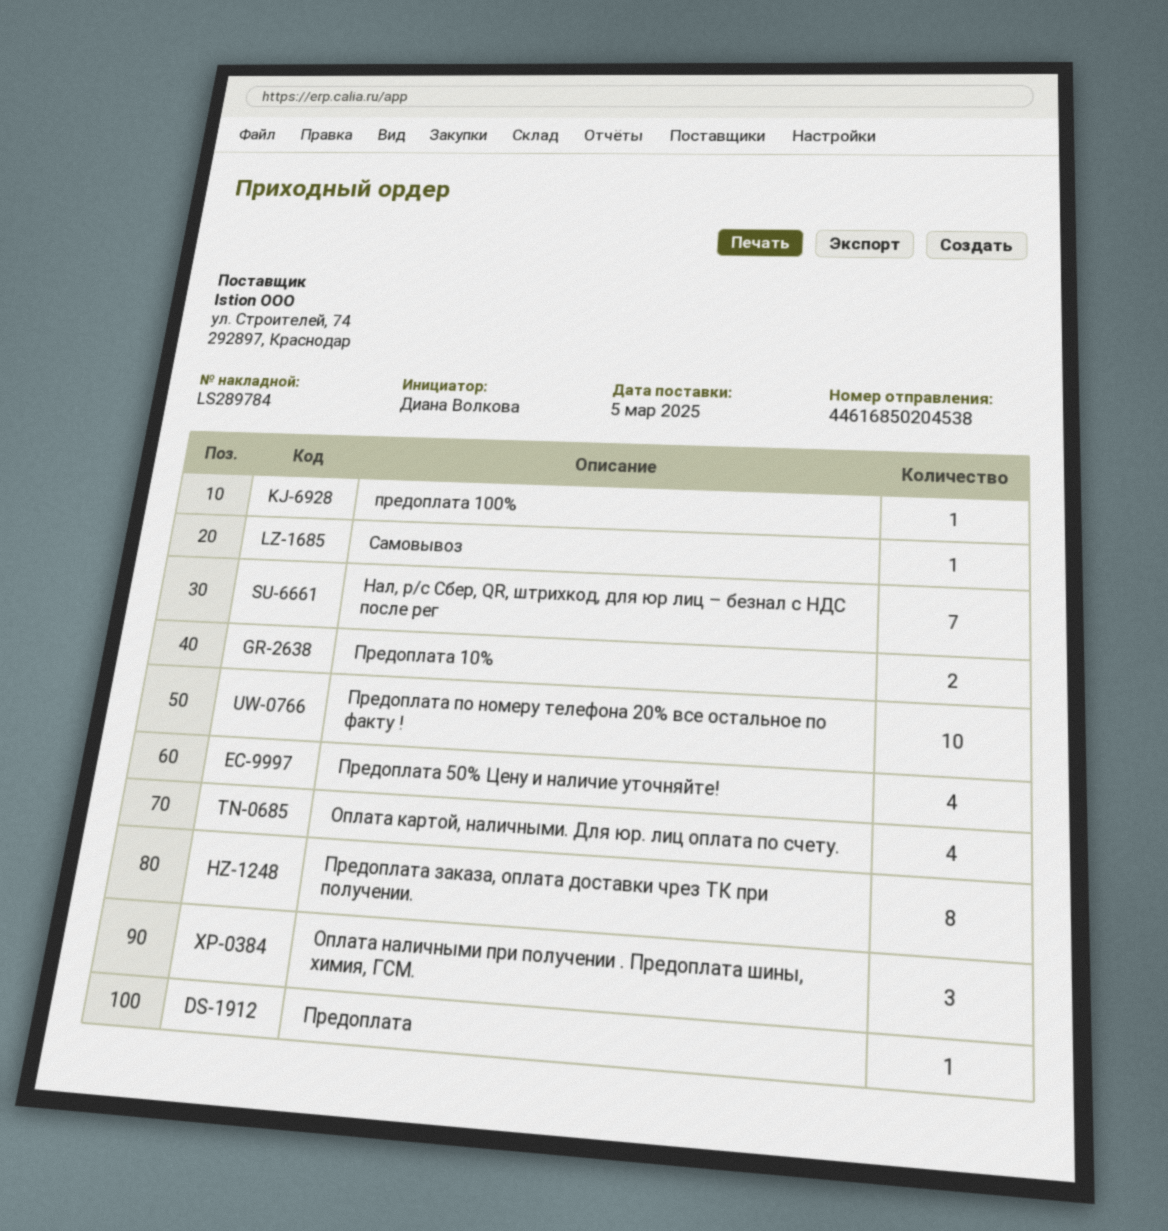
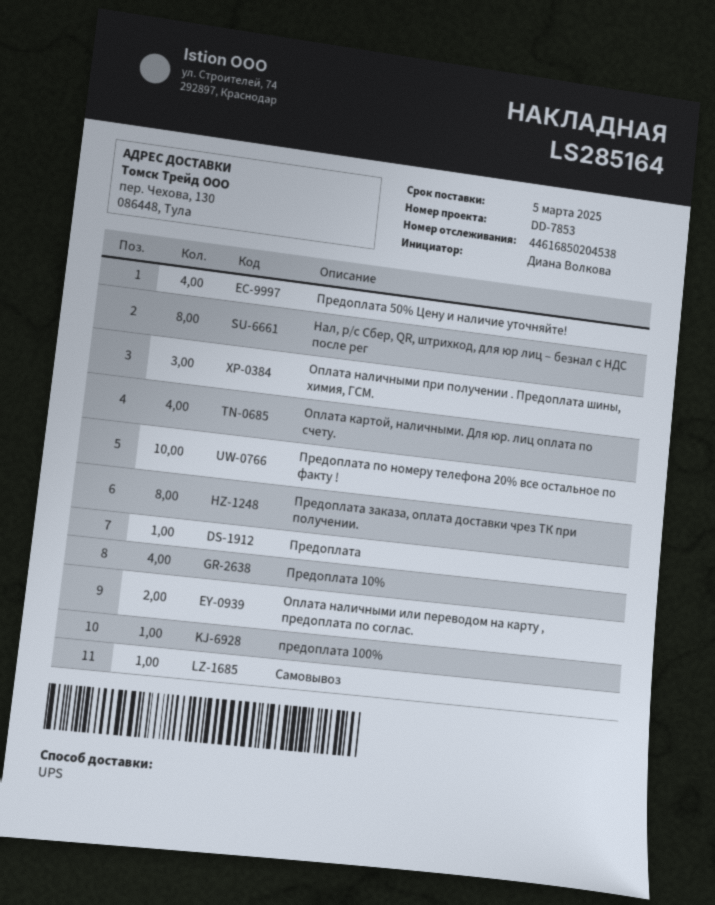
delivery note number: LS289784 -> LS285164
Нал, р/с Сбер, QR, штрихкод, для юр лиц – безнал с НДС после рег: 7 -> 8
Предоплата 10%: 2 -> 4
Оплата наличными или переводом на карту , предоплата по соглас.: none -> 2

